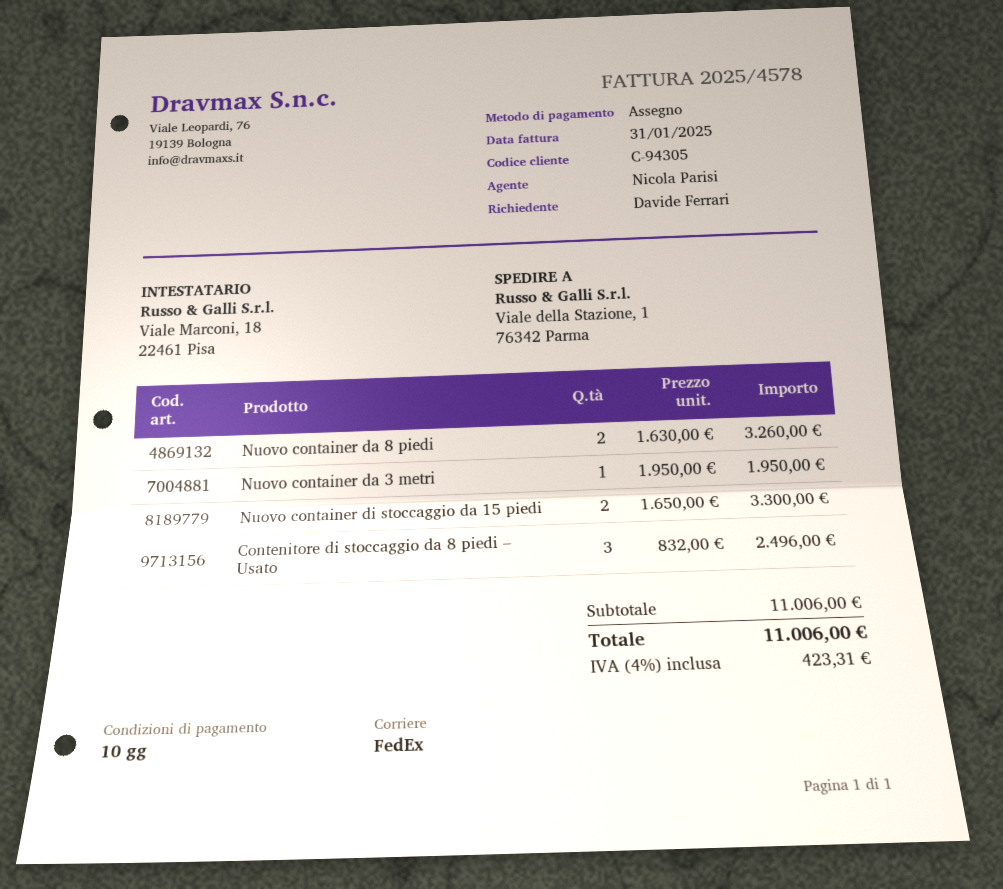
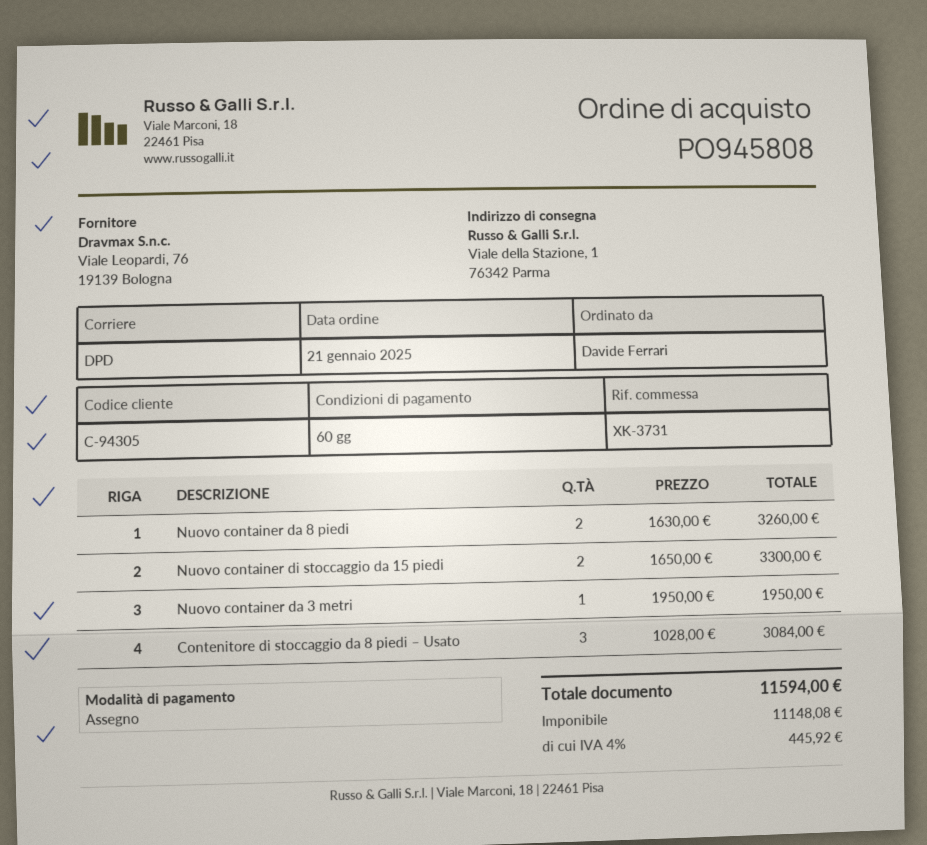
payment terms: 10 days -> 60 days
shipping method: FedEx -> DPD
Contenitore di stoccaggio da 8 piedi – Usato: 3 x 832.00 = 2496.00 -> 3 x 1028.00 = 3084.00
tax: 4% = 423.31 -> 4% = 445.92
total: 11006.00 -> 11594.00

